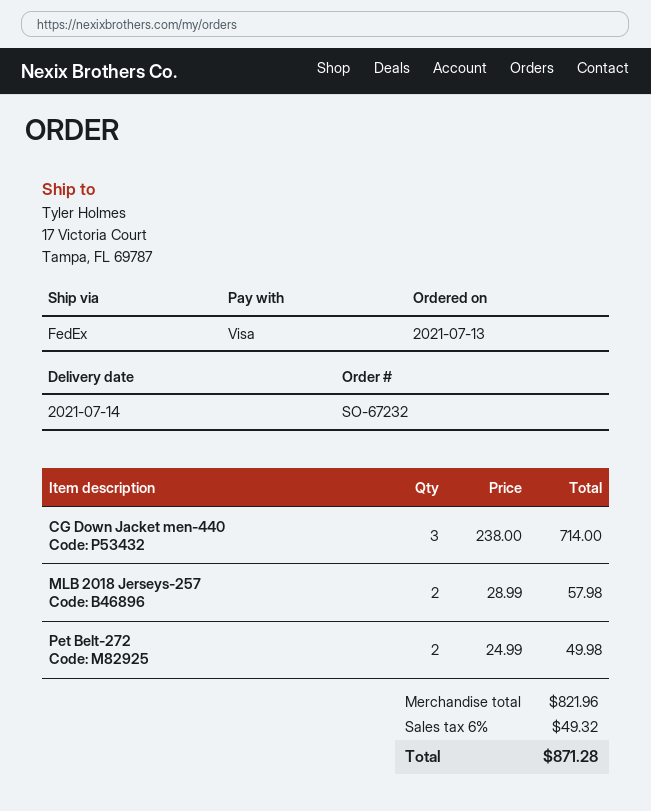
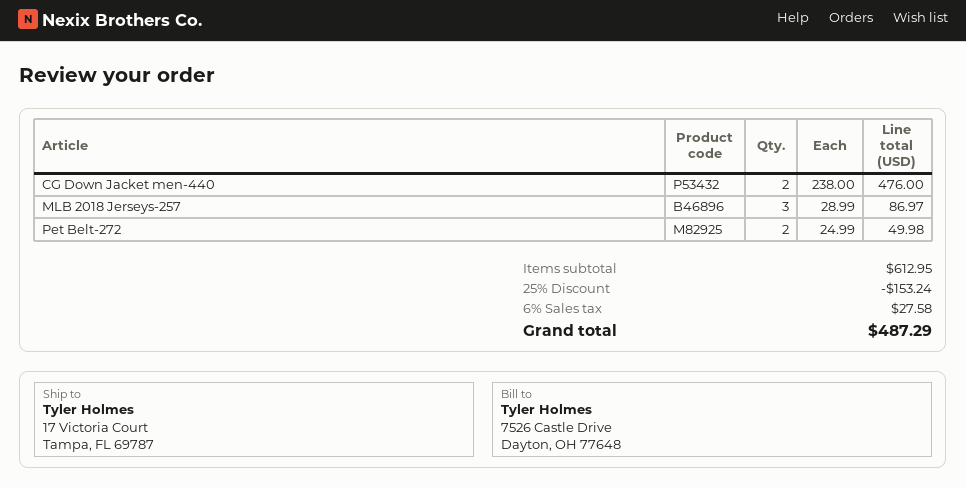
CG Down Jacket men-440: 3 x 238.00 = 714.00 -> 2 x 238.00 = 476.00
MLB 2018 Jerseys-257: 2 x 28.99 = 57.98 -> 3 x 28.99 = 86.97
subtotal: 821.96 -> 612.95
discount: none -> 25% = 153.24
tax: 6% = 49.32 -> 6% = 27.58
total: 871.28 -> 487.29

